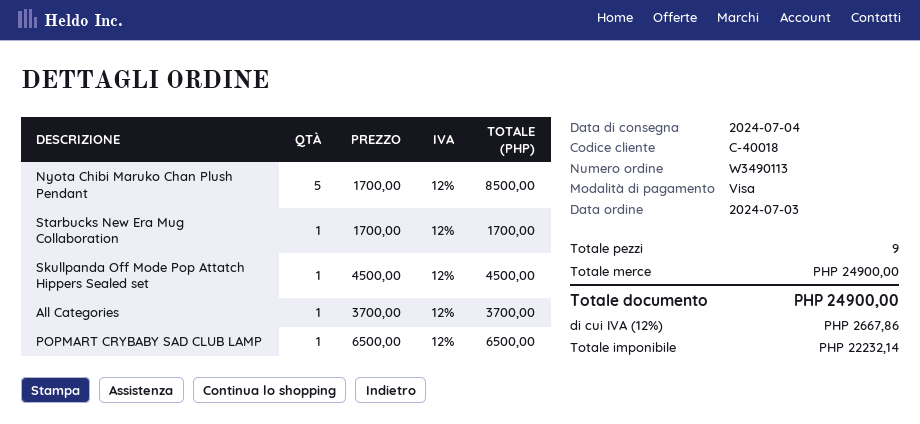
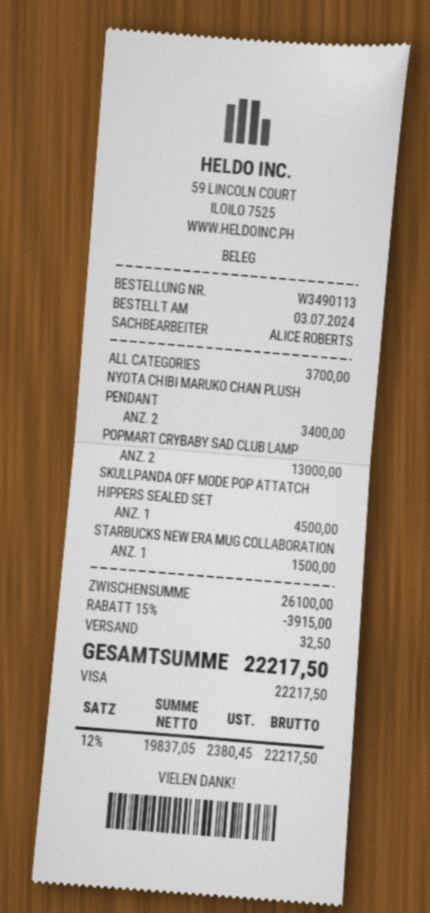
Nyota Chibi Maruko Chan Plush Pendant: 5 for 8500.00 -> 2 for 3400.00
Starbucks New Era Mug Collaboration: 1 for 1700.00 -> 1 for 1500.00
POPMART CRYBABY SAD CLUB LAMP: 1 for 6500.00 -> 2 for 13000.00
subtotal: 24900.00 -> 26100.00
discount: none -> 15% = 3915.00
shipping: none -> 32.50
net: 22232.14 -> 19837.05
tax: 12% = 2667.86 -> 12% = 2380.45
total: 24900.00 -> 22217.50

